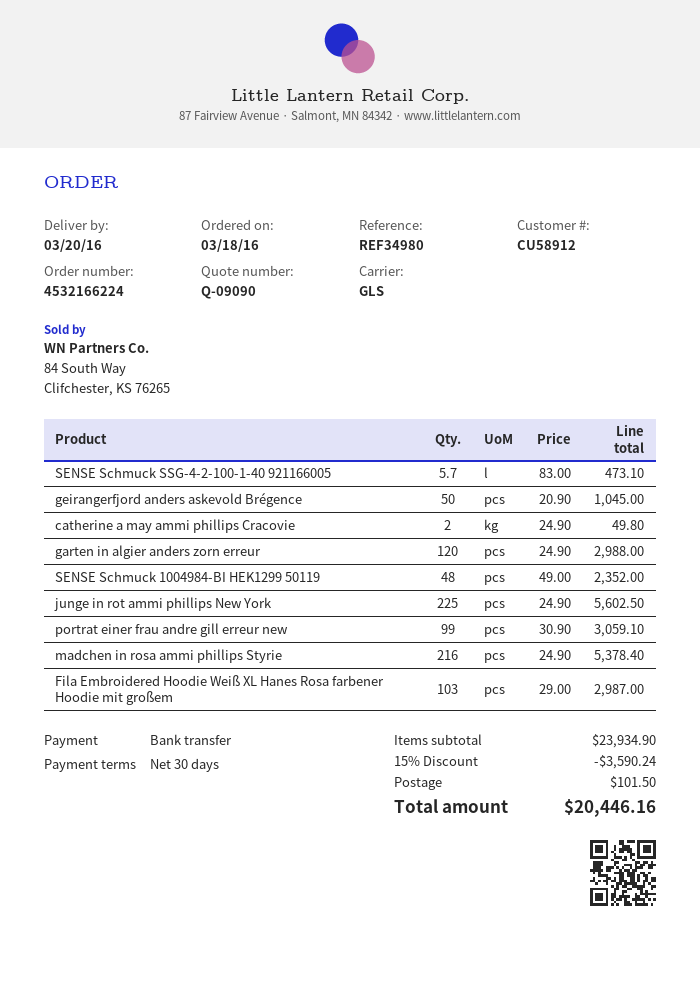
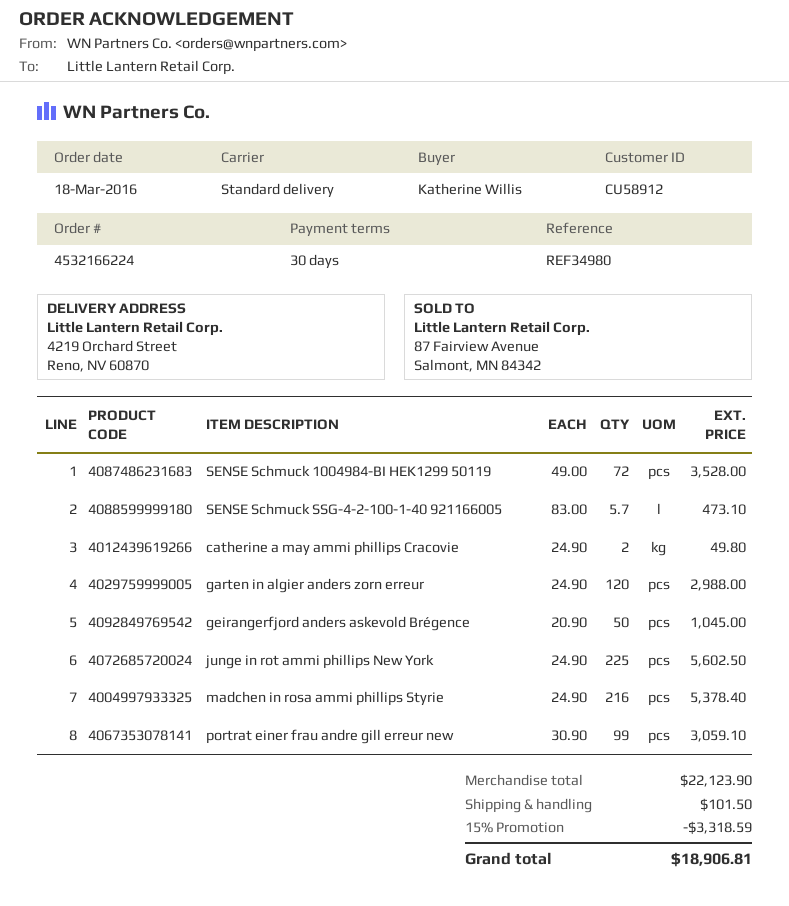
shipping method: GLS -> standard
SENSE Schmuck 1004984-BI HEK1299 50119: 48 x 49.00 = 2352.00 -> 72 x 49.00 = 3528.00
Fila Embroidered Hoodie Weiß XL Hanes Rosa farbener Hoodie mit großem: 103 x 29.00 = 2987.00 -> none
subtotal: 23934.90 -> 22123.90
discount: 15% = 3590.24 -> 15% = 3318.59
total: 20446.16 -> 18906.81

